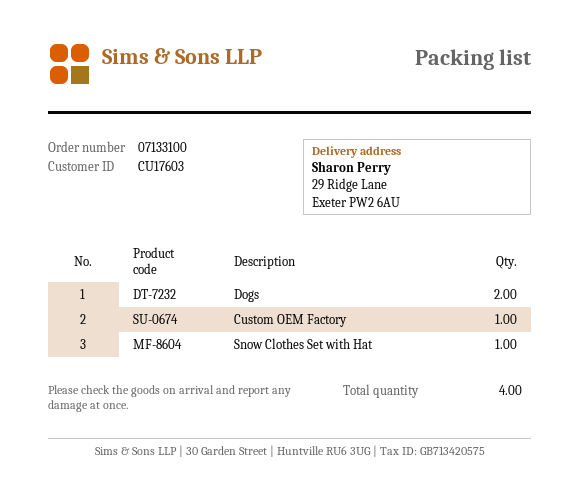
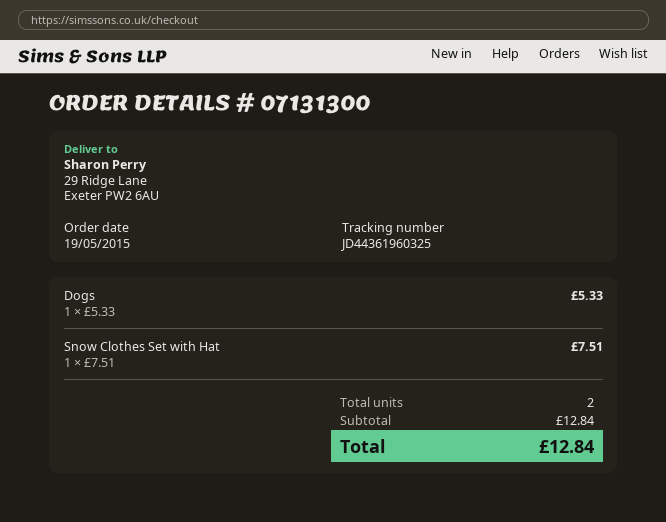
order number: 07133100 -> 07131300
Dogs: 2 -> 1
Custom OEM Factory: 1 -> none
total quantity: 4 -> 2

